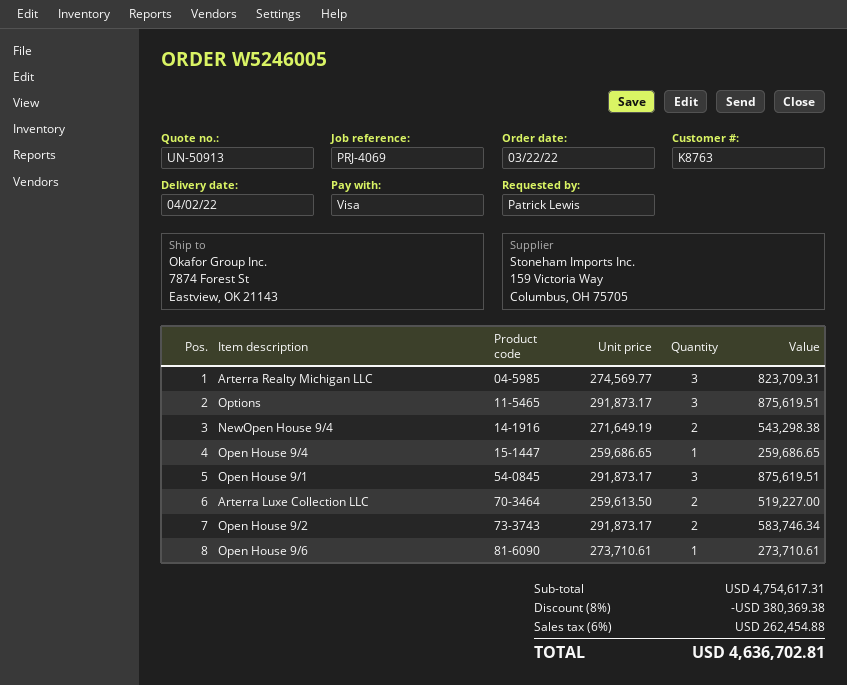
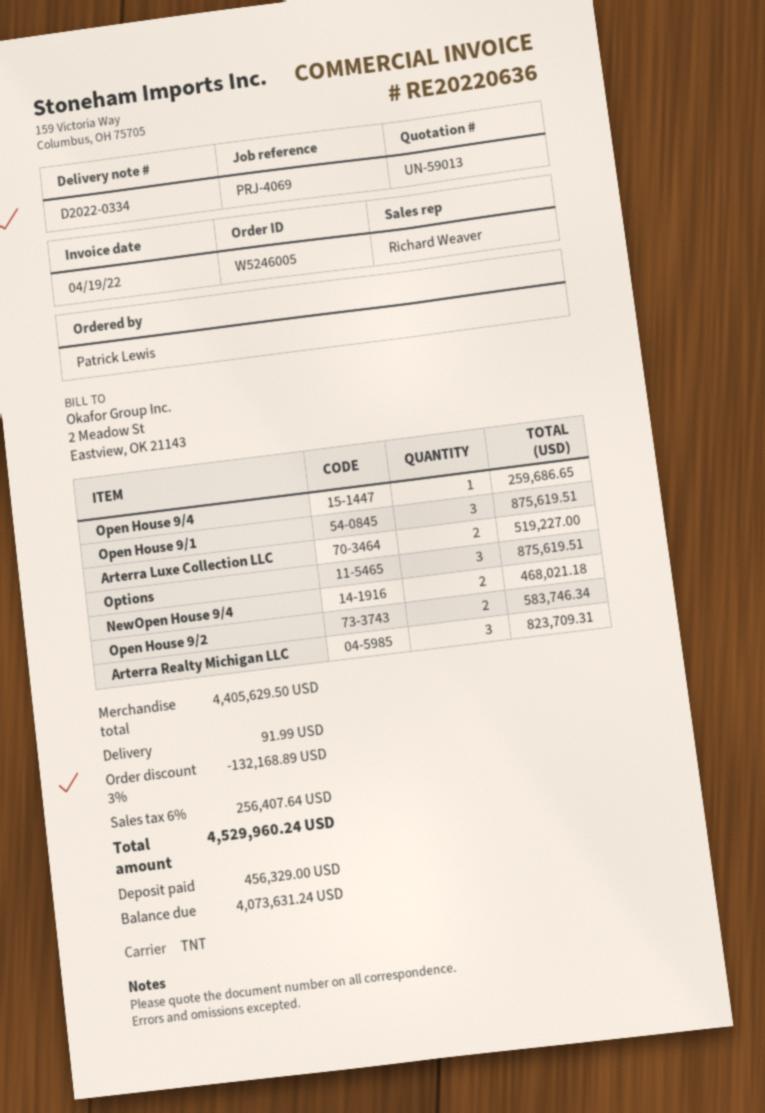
quote number: UN-50913 -> UN-59013
NewOpen House 9/4: 2 for 543298.38 -> 2 for 468021.18
Open House 9/6: 1 for 273710.61 -> none
subtotal: 4754617.31 -> 4405629.50
discount: 8% = 380369.38 -> 3% = 132168.89
shipping: none -> 91.99
tax: 6% = 262454.88 -> 6% = 256407.64
total: 4636702.81 -> 4529960.24

